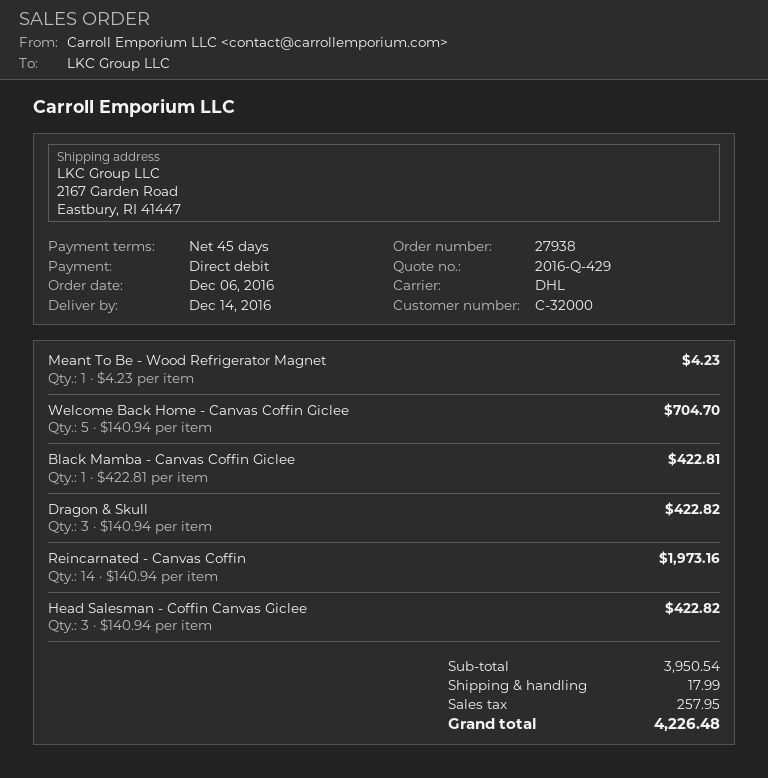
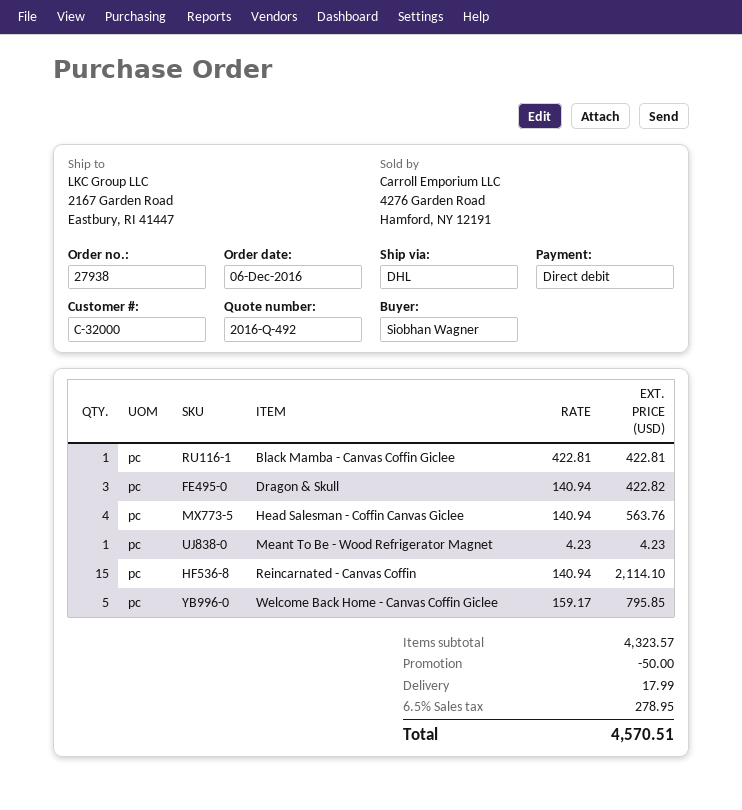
quote number: 2016-Q-429 -> 2016-Q-492
Welcome Back Home - Canvas Coffin Giclee: 5 x 140.94 = 704.70 -> 5 x 159.17 = 795.85
Reincarnated - Canvas Coffin: 14 x 140.94 = 1973.16 -> 15 x 140.94 = 2114.10
Head Salesman - Coffin Canvas Giclee: 3 x 140.94 = 422.82 -> 4 x 140.94 = 563.76
subtotal: 3950.54 -> 4323.57
discount: none -> 50.00
tax: 257.95 -> 278.95
total: 4226.48 -> 4570.51

